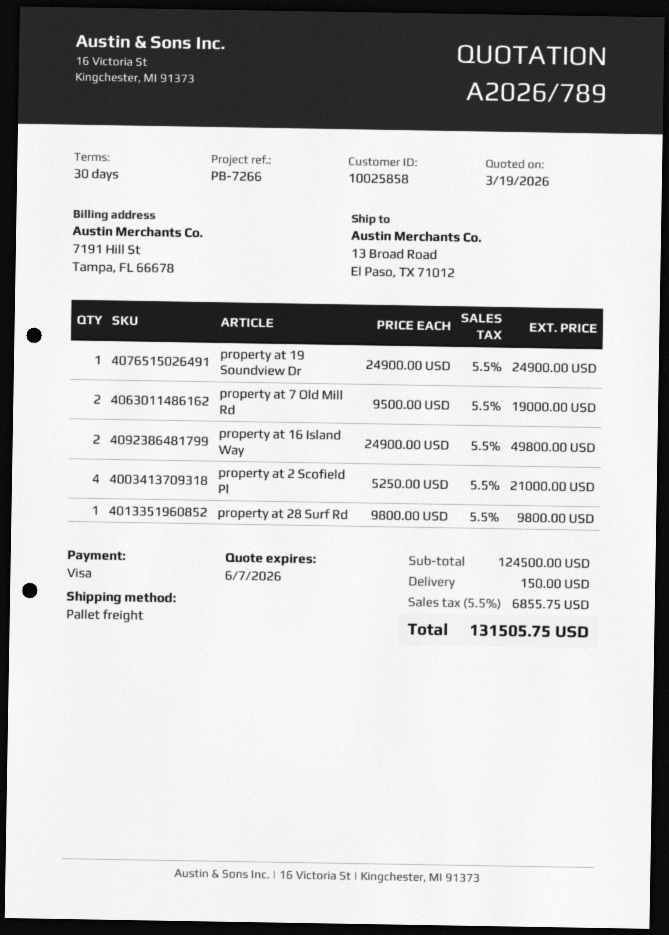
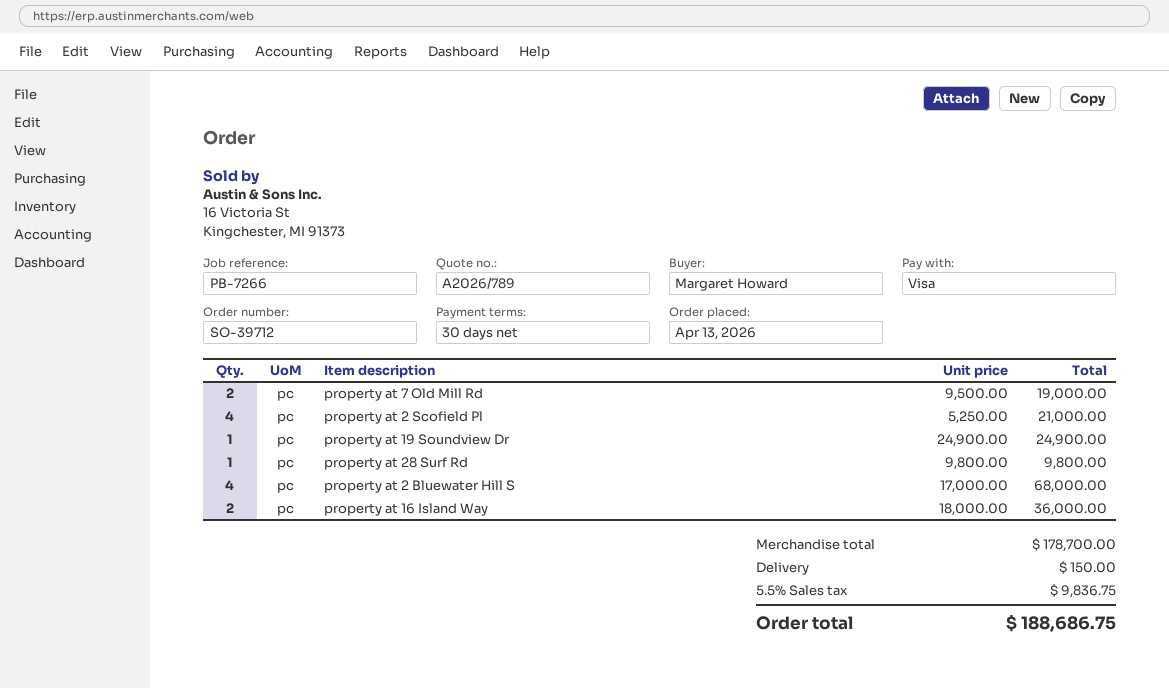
property at 16 Island Way: 2 x 24900.00 = 49800.00 -> 2 x 18000.00 = 36000.00
property at 2 Bluewater Hill S: none -> 4 x 17000.00 = 68000.00
subtotal: 124500.00 -> 178700.00
tax: 5.5% = 6855.75 -> 5.5% = 9836.75
total: 131505.75 -> 188686.75

